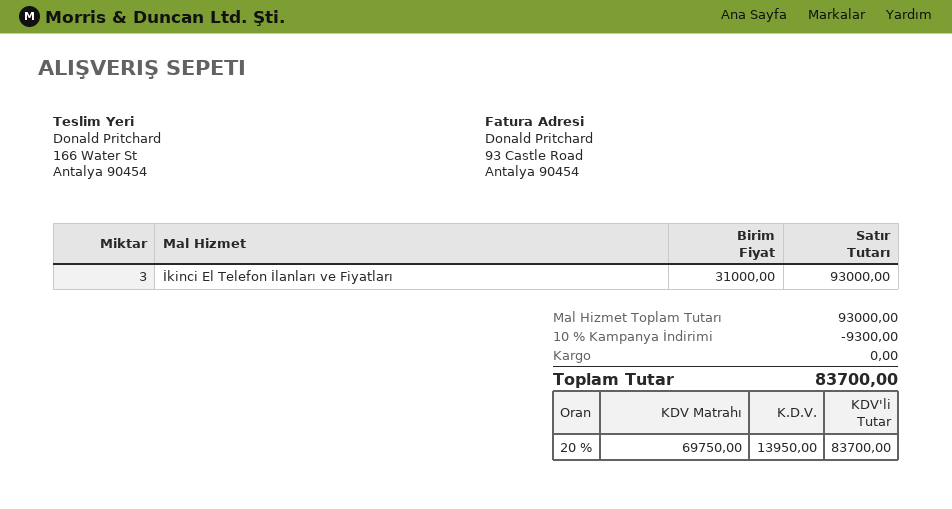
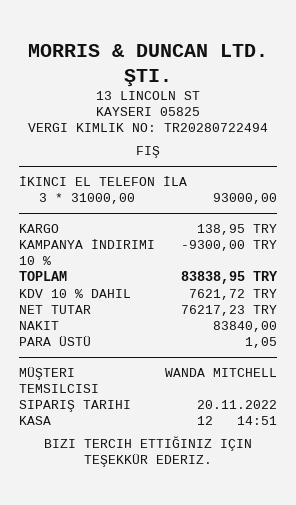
shipping: 0.00 -> 138.95
net: 69750.00 -> 76217.23
tax: 20% = 13950.00 -> 10% = 7621.72
total: 83700.00 -> 83838.95

